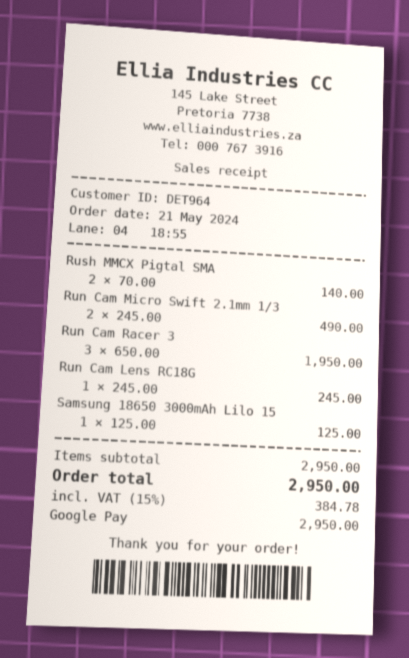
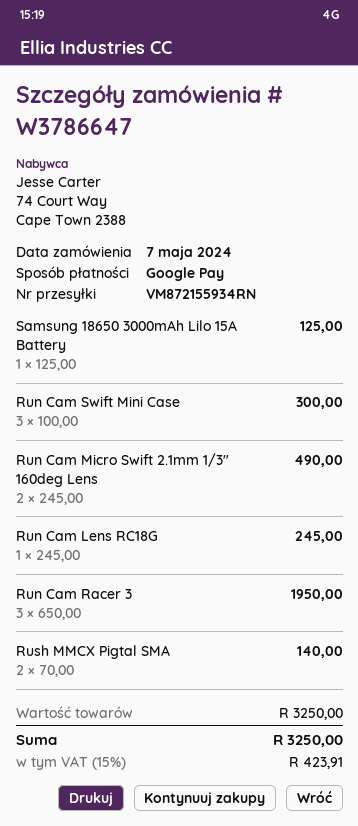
order date: 2024-05-21 -> 2024-05-07
Run Cam Swift Mini Case: none -> 3 x 100.00 = 300.00
subtotal: 2950.00 -> 3250.00
tax: 15% = 384.78 -> 15% = 423.91
total: 2950.00 -> 3250.00

